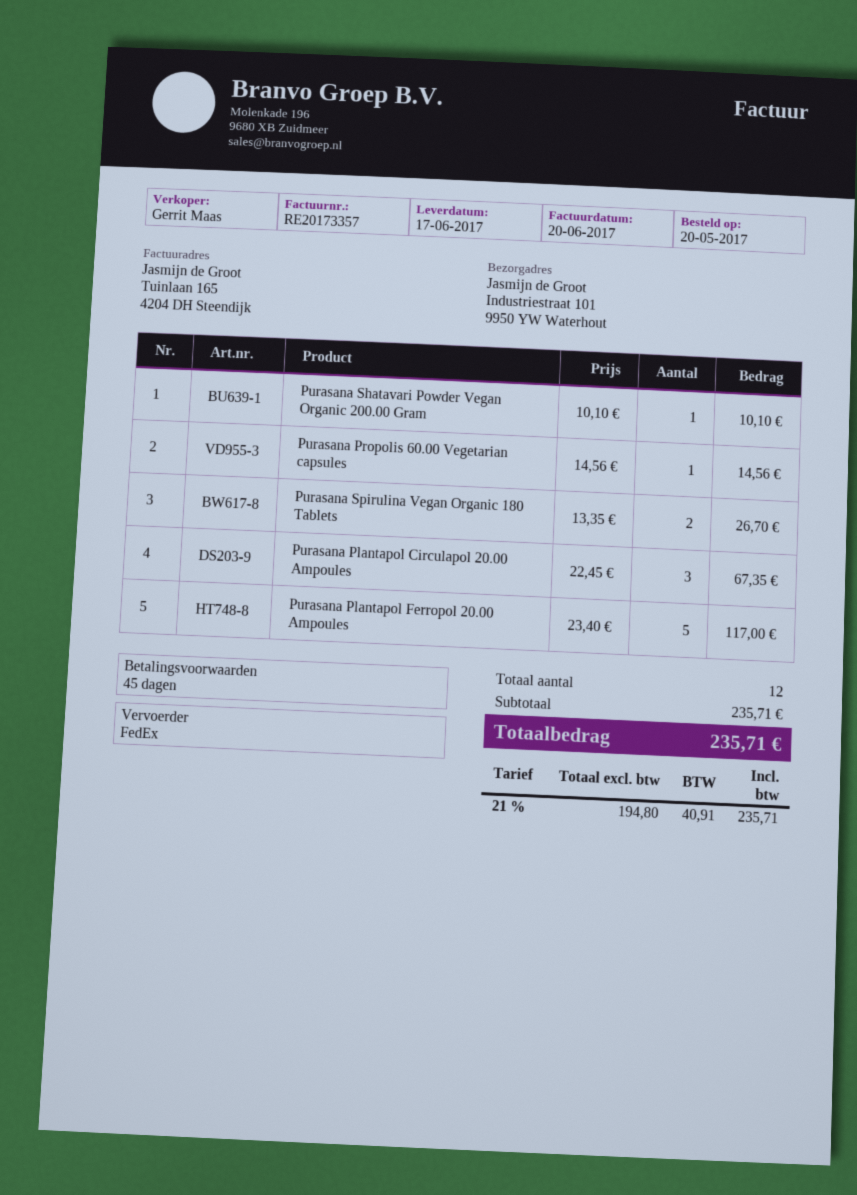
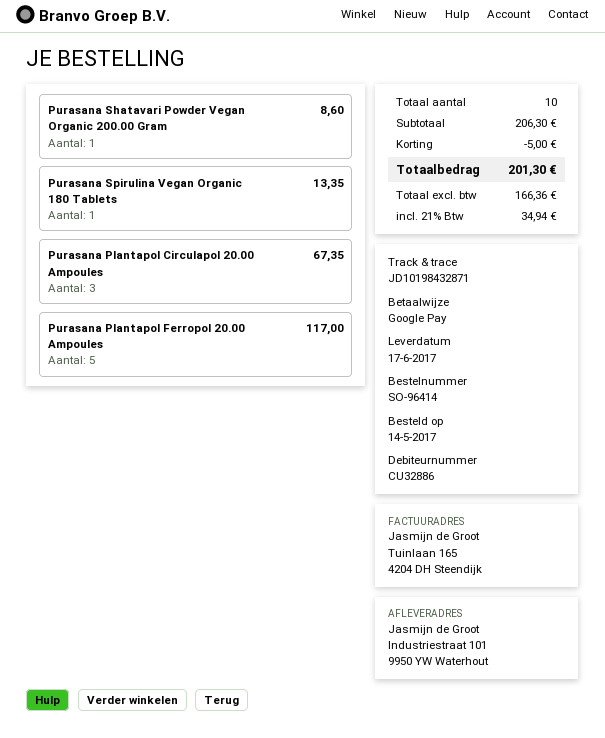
order date: 2017-05-20 -> 2017-05-14
Purasana Shatavari Powder Vegan Organic 200.00 Gram: 1 for 10.10 -> 1 for 8.60
Purasana Propolis 60.00 Vegetarian capsules: 1 for 14.56 -> none
Purasana Spirulina Vegan Organic 180 Tablets: 2 for 26.70 -> 1 for 13.35
total quantity: 12 -> 10
subtotal: 235.71 -> 206.30
discount: none -> 5.00
net: 194.80 -> 166.36
tax: 21% = 40.91 -> 21% = 34.94
total: 235.71 -> 201.30

